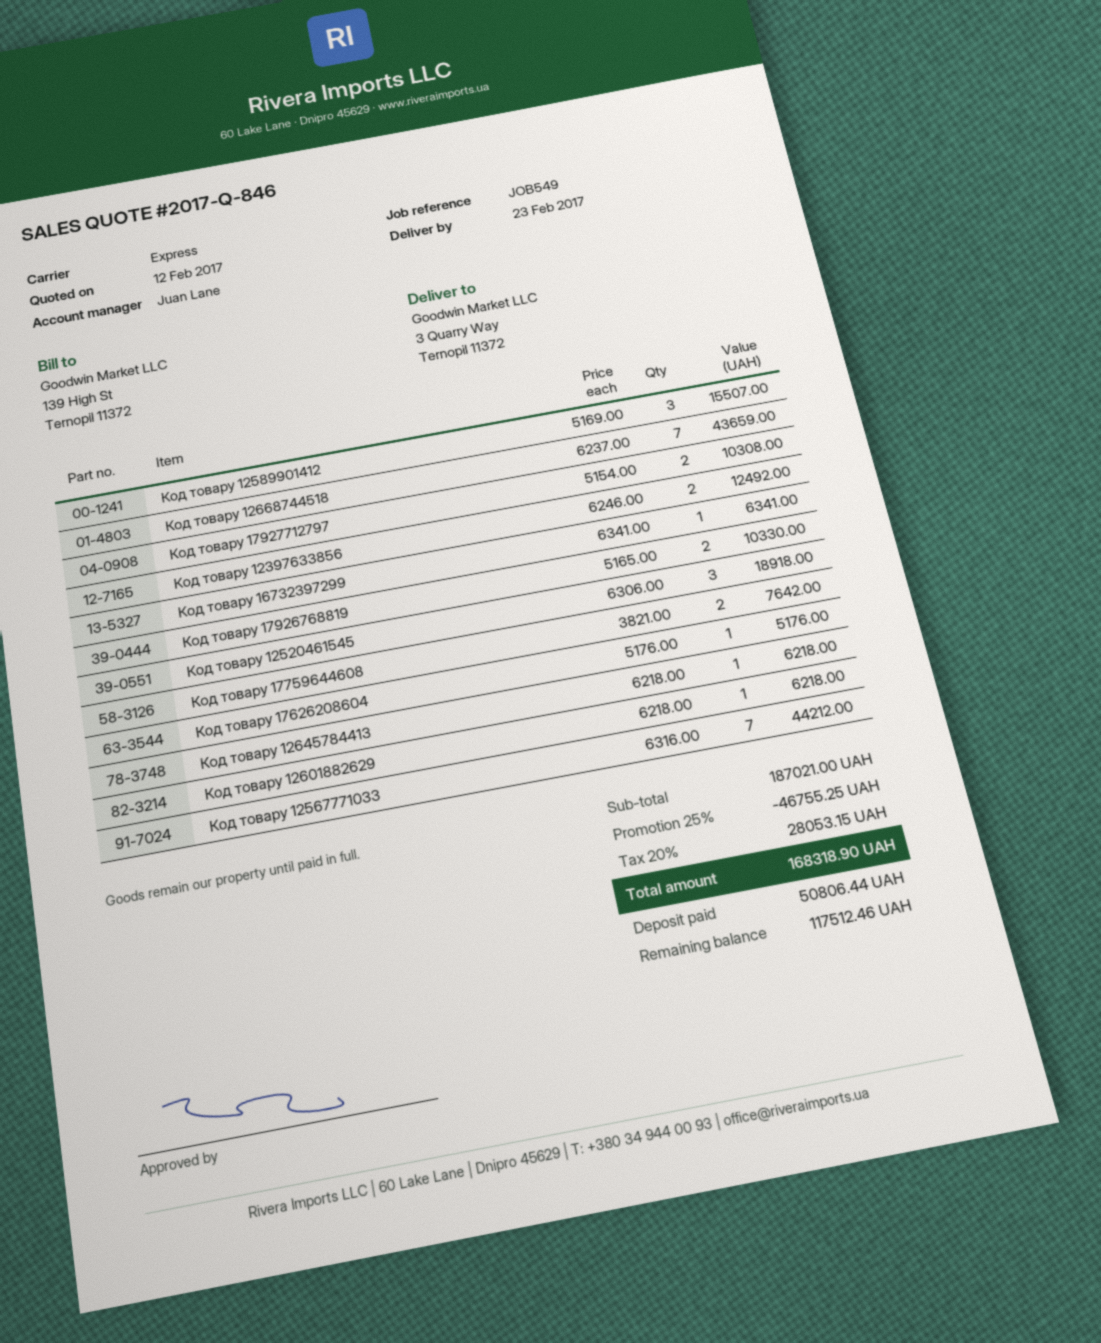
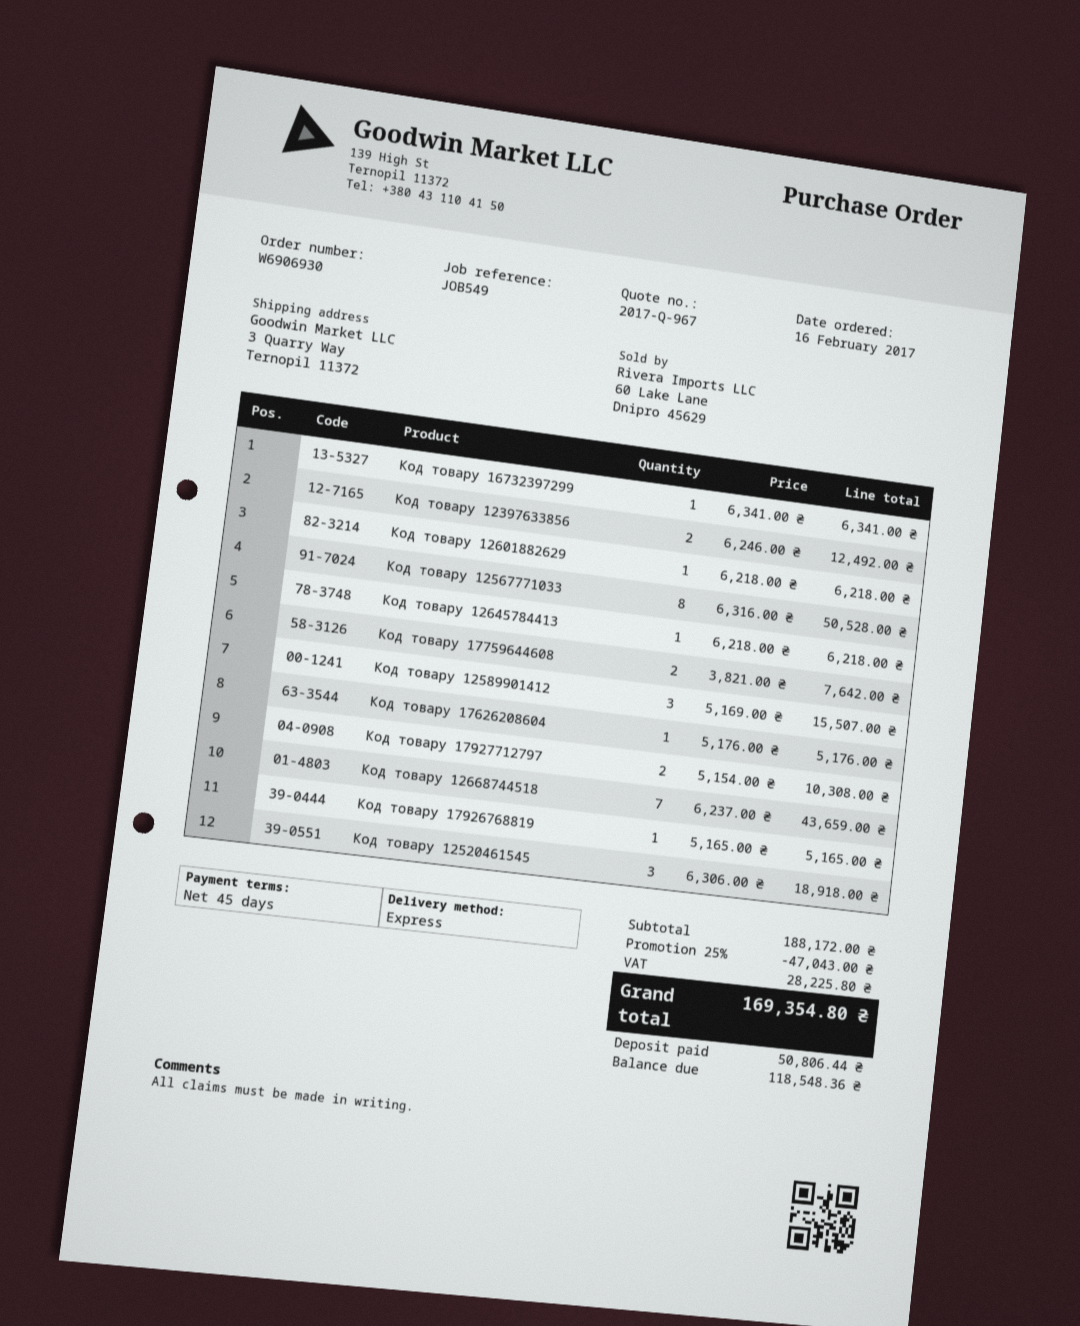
quote number: 2017-Q-846 -> 2017-Q-967
Код товару 17926768819: 2 x 5165.00 = 10330.00 -> 1 x 5165.00 = 5165.00
Код товару 12567771033: 7 x 6316.00 = 44212.00 -> 8 x 6316.00 = 50528.00
subtotal: 187021.00 -> 188172.00
discount: 25% = 46755.25 -> 25% = 47043.00
tax: 28053.15 -> 28225.80
total: 168318.90 -> 169354.80
balance: 117512.46 -> 118548.36

